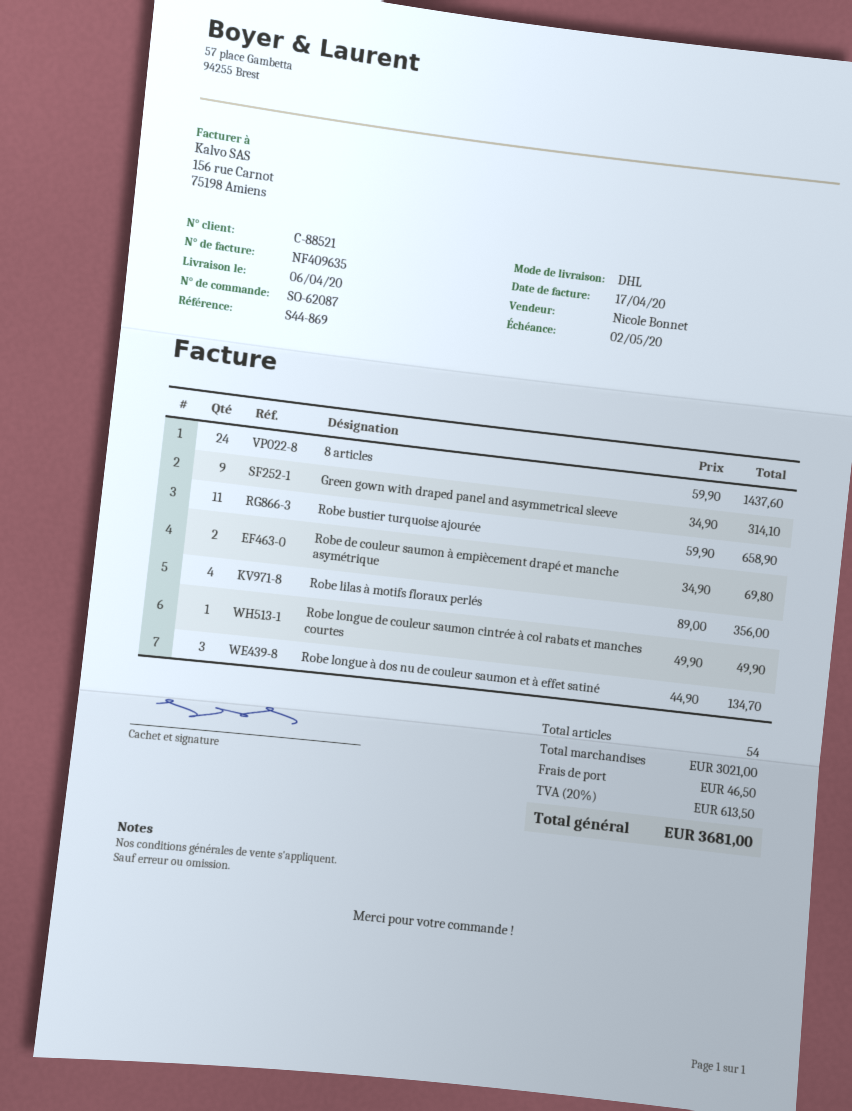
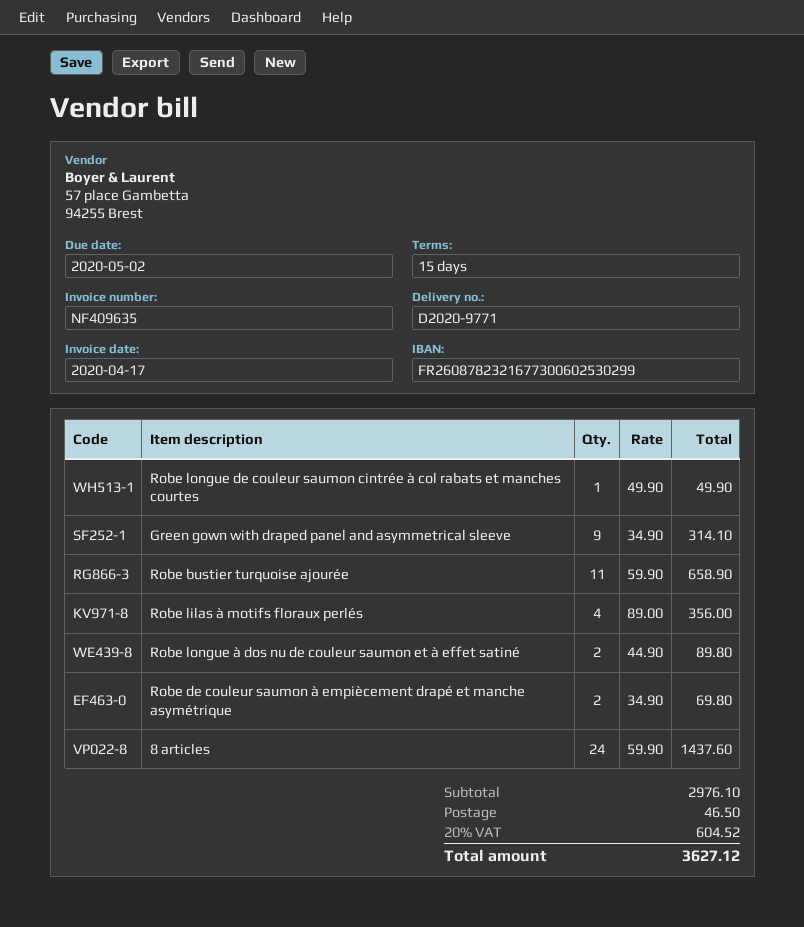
Robe longue à dos nu de couleur saumon et à effet satiné: 3 x 44.90 = 134.70 -> 2 x 44.90 = 89.80
subtotal: 3021.00 -> 2976.10
tax: 20% = 613.50 -> 20% = 604.52
total: 3681.00 -> 3627.12

